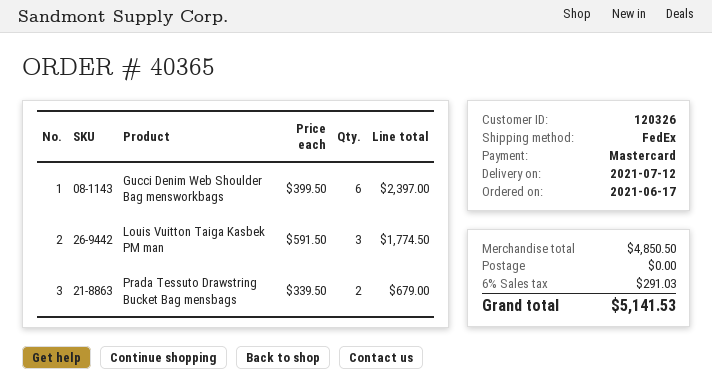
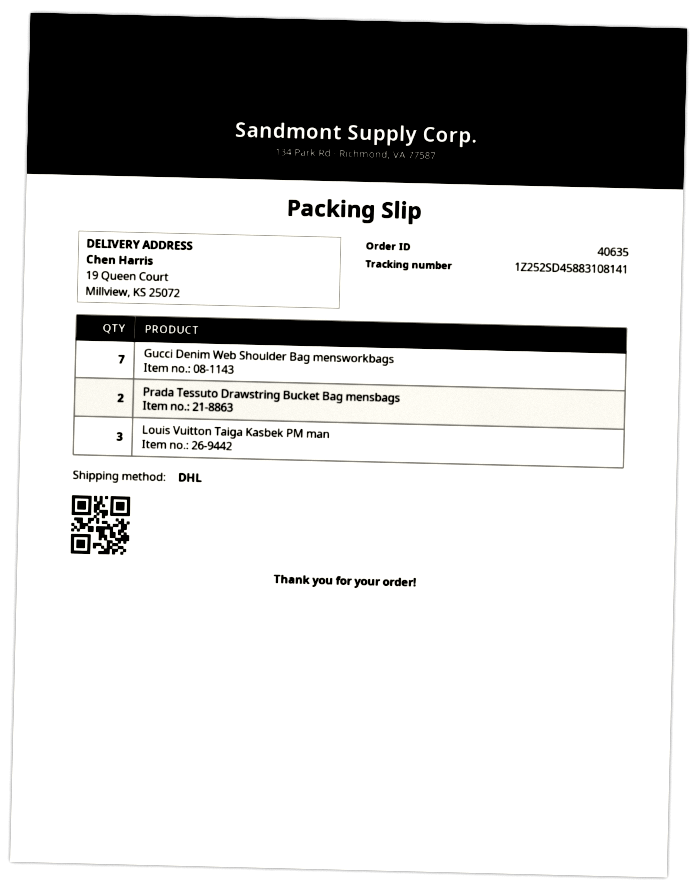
order number: 40365 -> 40635
shipping method: FedEx -> DHL
Gucci Denim Web Shoulder Bag mensworkbags: 6 -> 7

